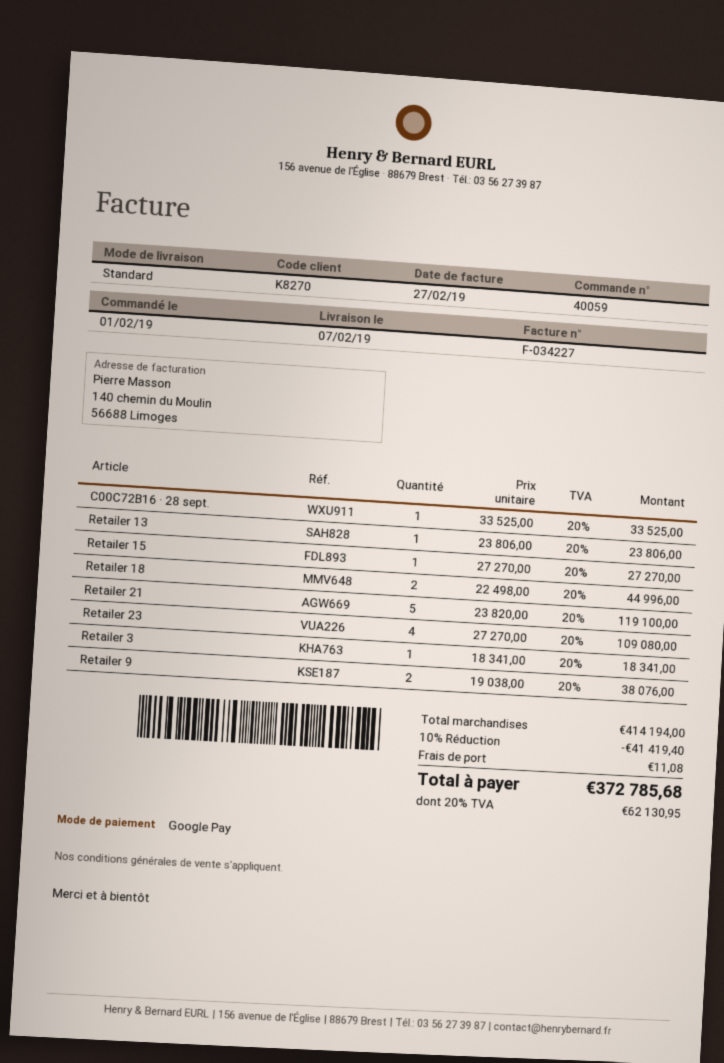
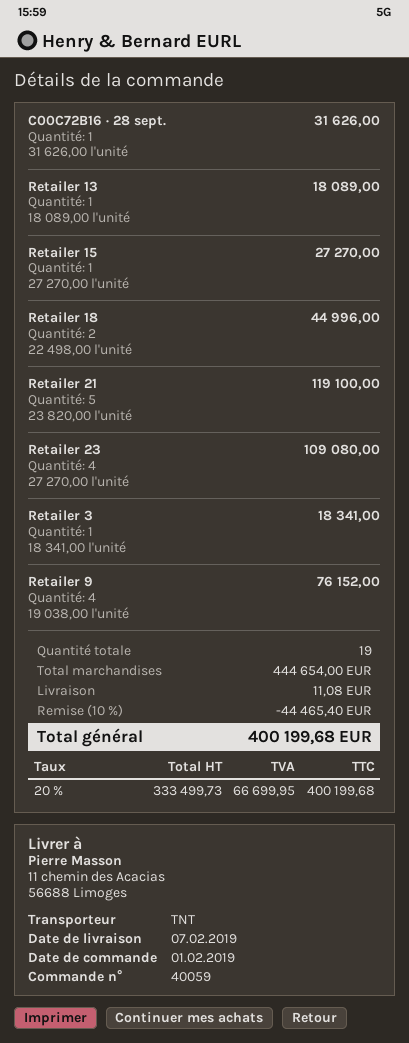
shipping method: standard -> TNT
C00C72B16 · 28 sept.: 1 x 33525.00 = 33525.00 -> 1 x 31626.00 = 31626.00
Retailer 13: 1 x 23806.00 = 23806.00 -> 1 x 18089.00 = 18089.00
Retailer 9: 2 x 19038.00 = 38076.00 -> 4 x 19038.00 = 76152.00
subtotal: 414194.00 -> 444654.00
discount: 10% = 41419.40 -> 10% = 44465.40
tax: 20% = 62130.95 -> 20% = 66699.95
total: 372785.68 -> 400199.68

